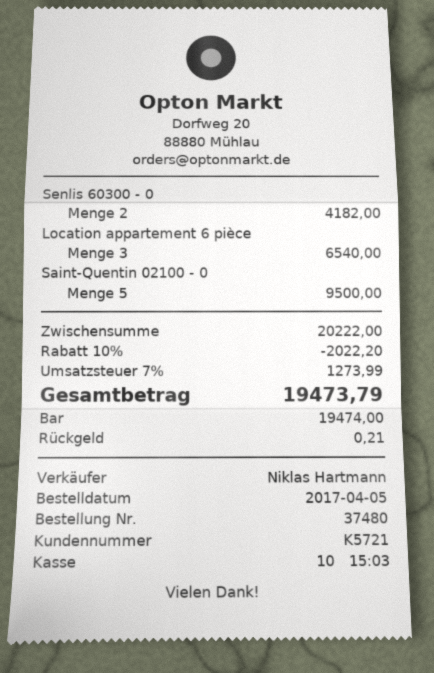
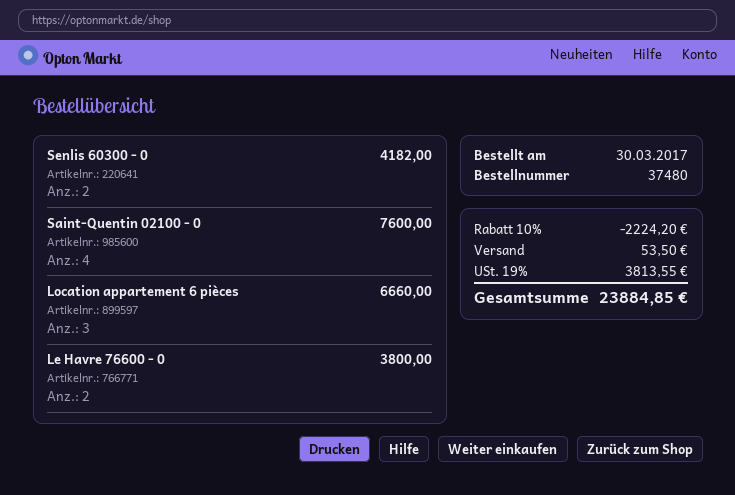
order date: 2017-04-05 -> 2017-03-30
Location appartement 6 pièce: 3 for 6540.00 -> 3 for 6660.00
Saint-Quentin 02100 - 0: 5 for 9500.00 -> 4 for 7600.00
Le Havre 76600 - 0: none -> 2 for 3800.00
discount: 10% = 2022.20 -> 10% = 2224.20
shipping: none -> 53.50
tax: 7% = 1273.99 -> 19% = 3813.55
total: 19473.79 -> 23884.85

